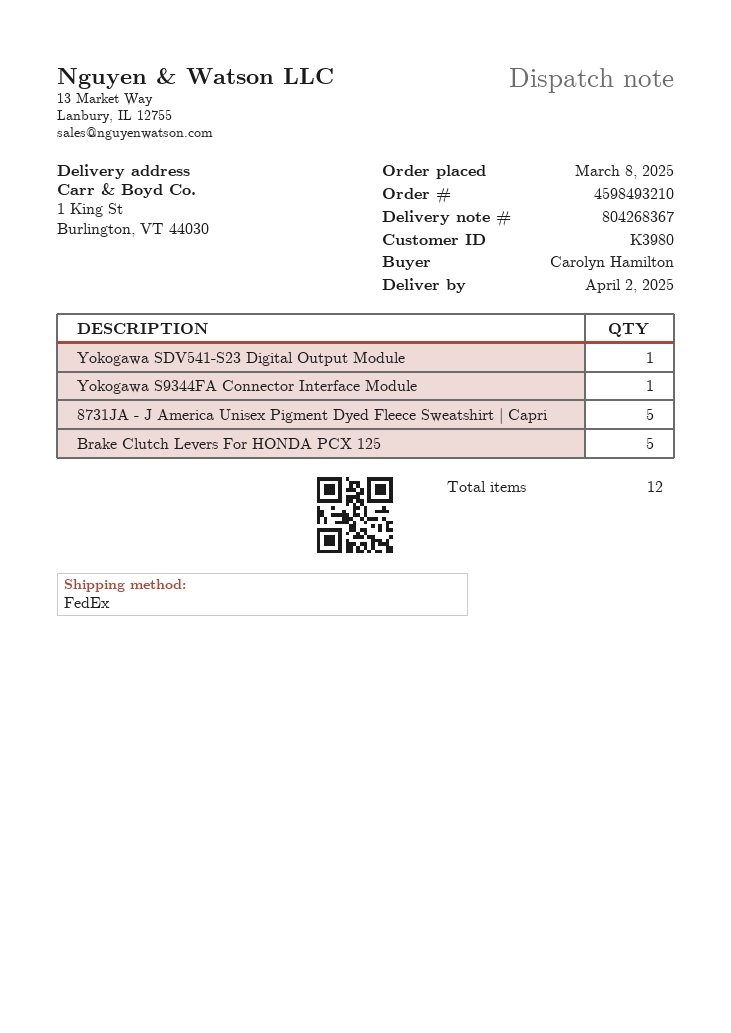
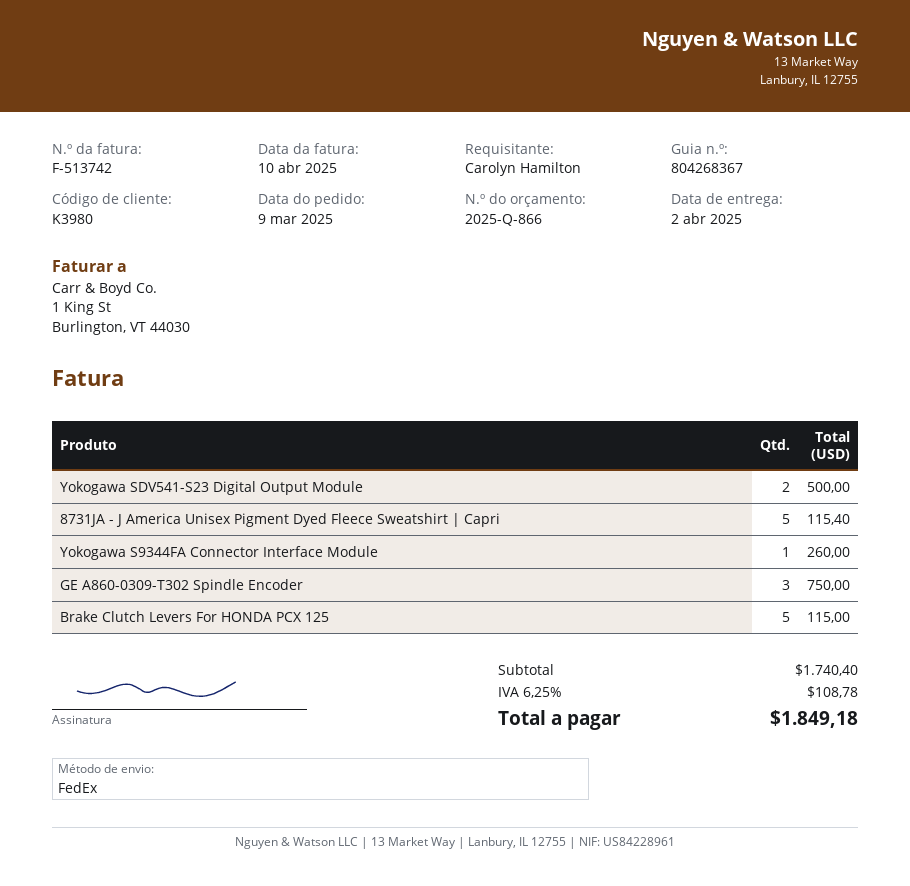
order date: 2025-03-08 -> 2025-03-09
Yokogawa SDV541-S23 Digital Output Module: 1 -> 2
GE A860-0309-T302 Spindle Encoder: none -> 3

